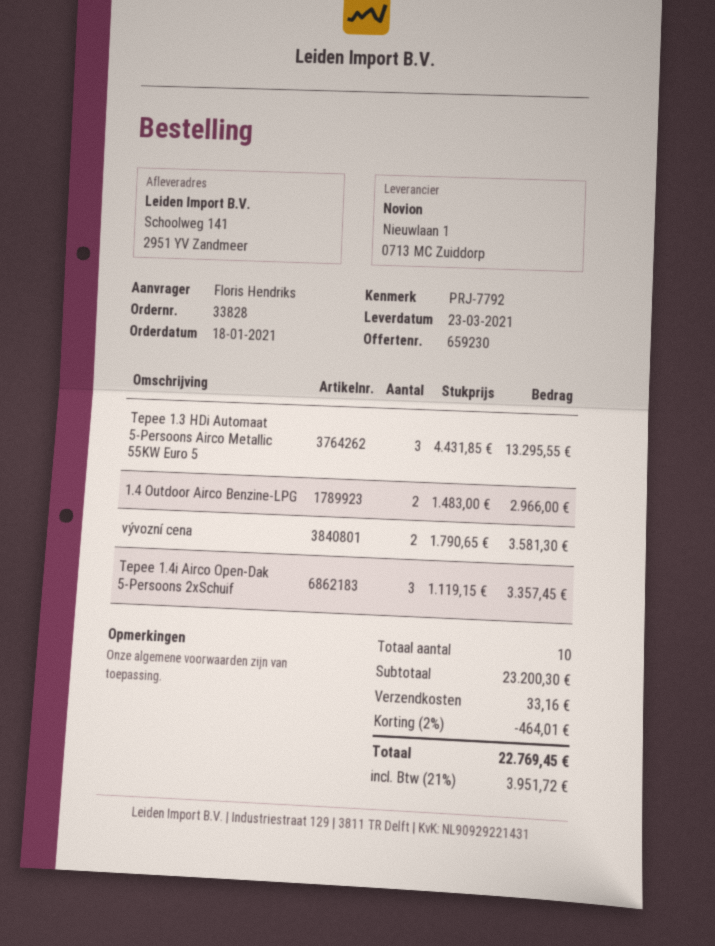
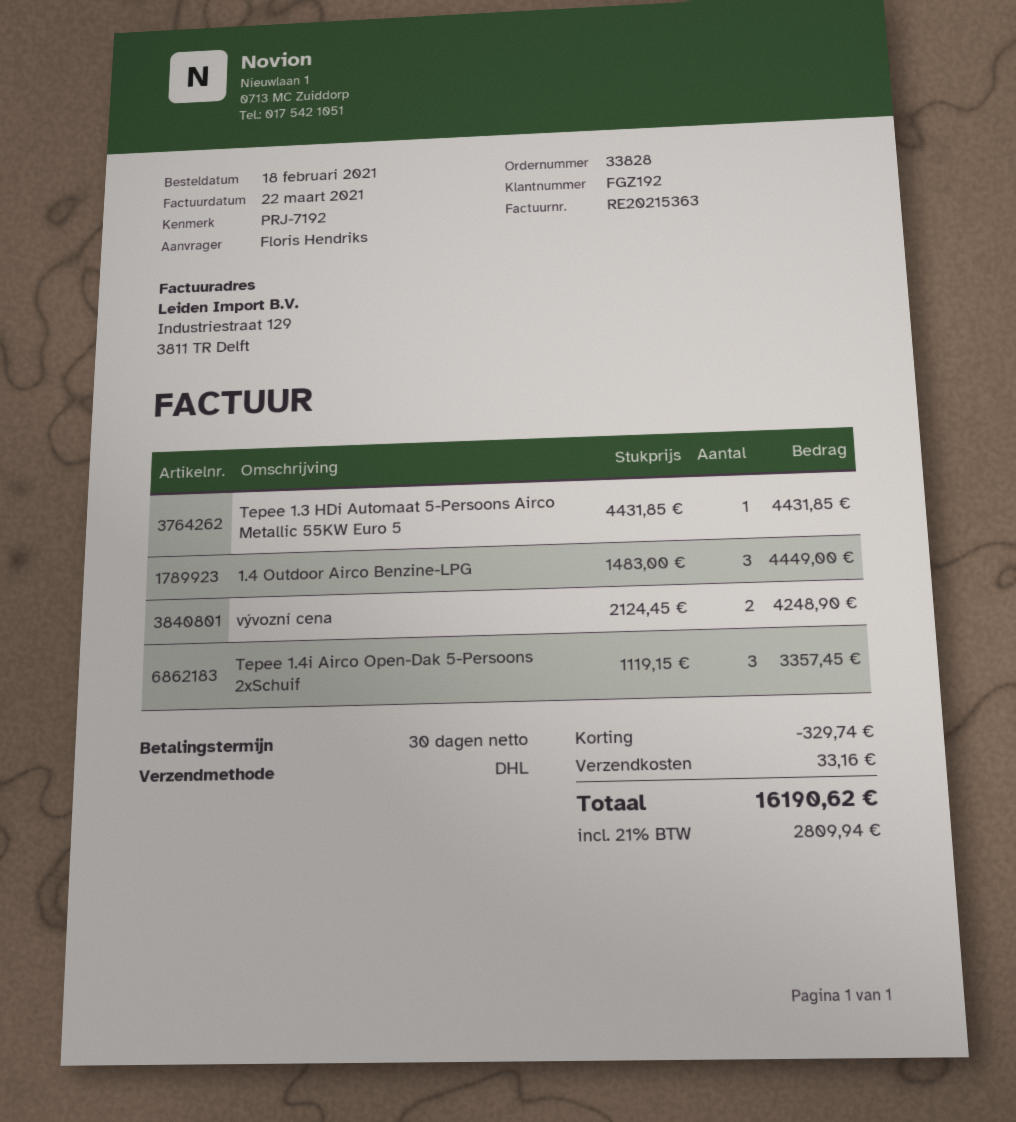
order date: 2021-01-18 -> 2021-02-18
reference: PRJ-7792 -> PRJ-7192
Tepee 1.3 HDi Automaat 5-Persoons Airco Metallic 55KW Euro 5: 3 x 4431.85 = 13295.55 -> 1 x 4431.85 = 4431.85
1.4 Outdoor Airco Benzine-LPG: 2 x 1483.00 = 2966.00 -> 3 x 1483.00 = 4449.00
vývozní cena: 2 x 1790.65 = 3581.30 -> 2 x 2124.45 = 4248.90
discount: 464.01 -> 329.74
tax: 21% = 3951.72 -> 21% = 2809.94
total: 22769.45 -> 16190.62

